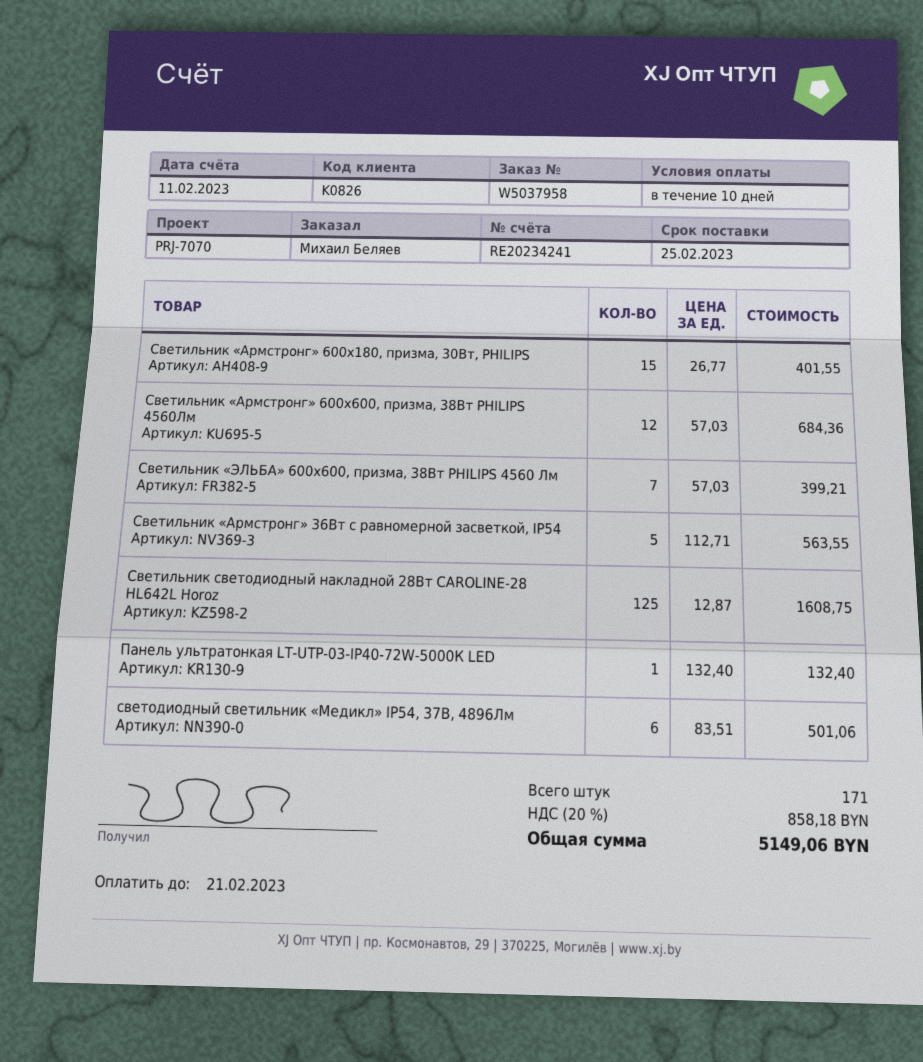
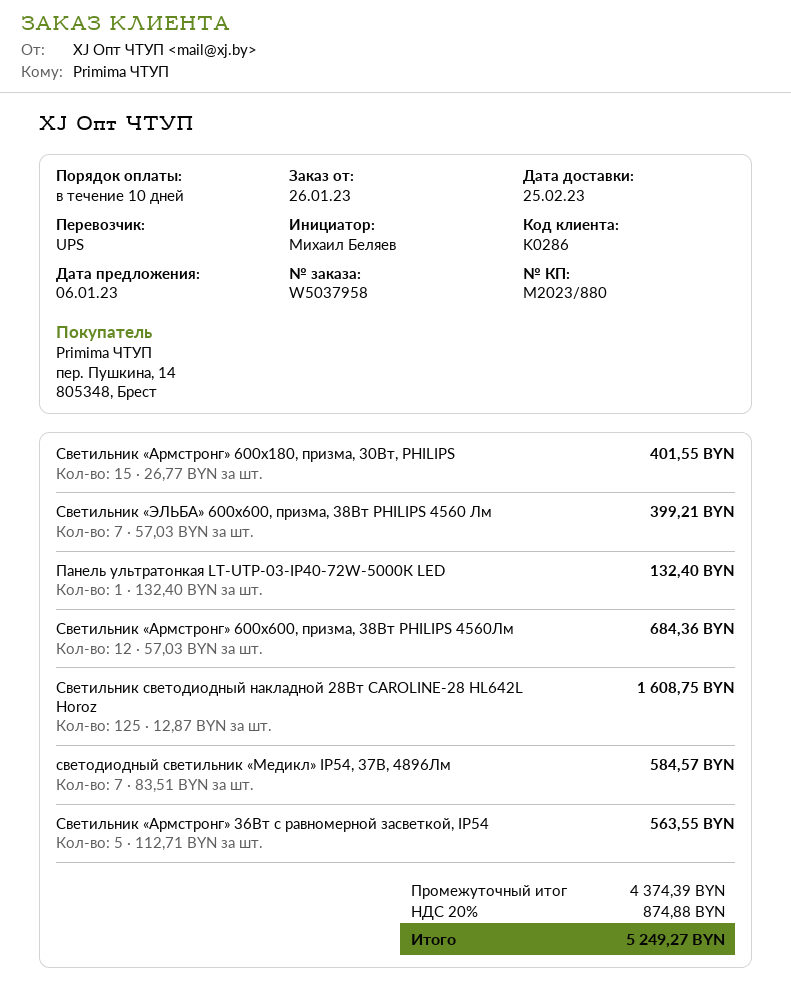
customer number: K0826 -> K0286
светодиодный светильник «Медикл» IP54, 37В, 4896Лм: 6 x 83.51 = 501.06 -> 7 x 83.51 = 584.57
tax: 20% = 858.18 -> 20% = 874.88
total: 5149.06 -> 5249.27

